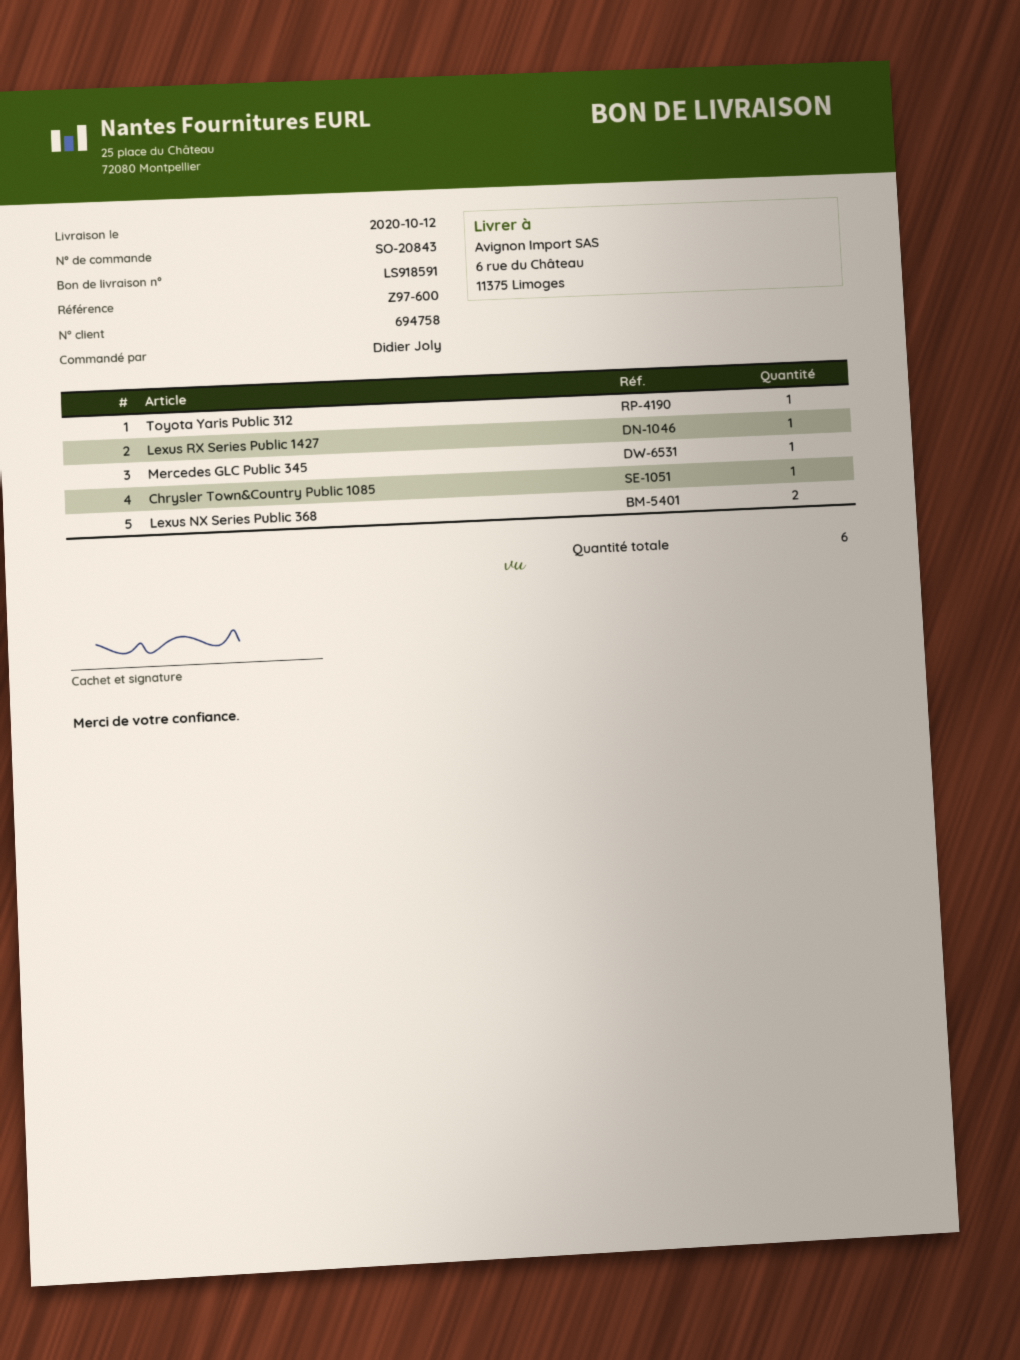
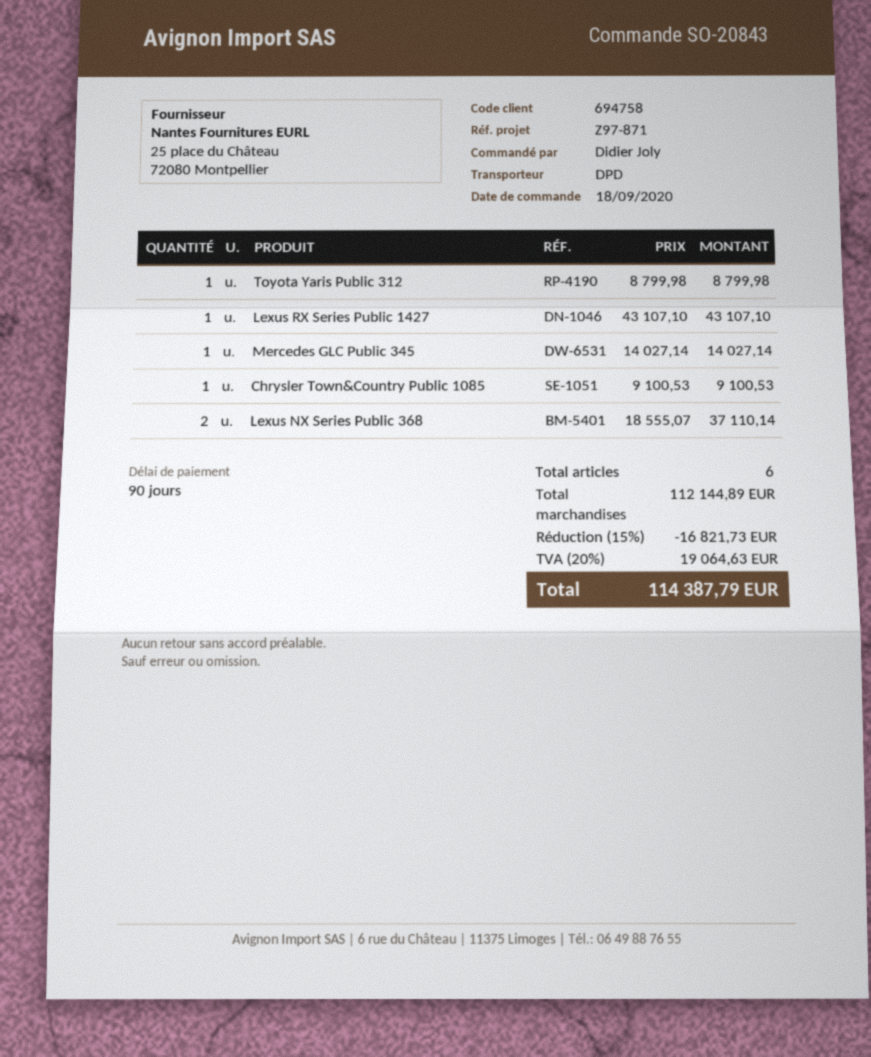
reference: Z97-600 -> Z97-871

